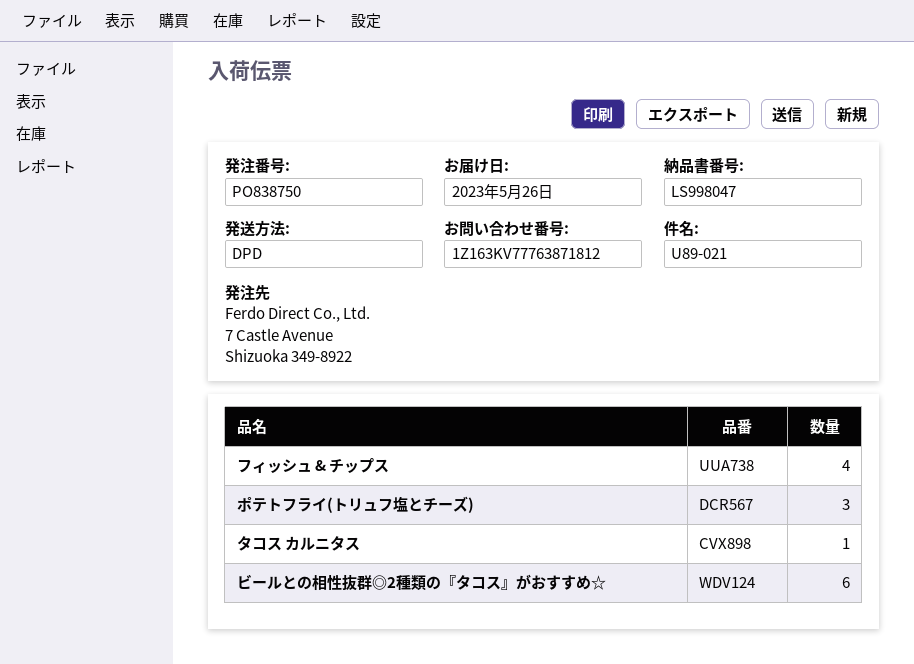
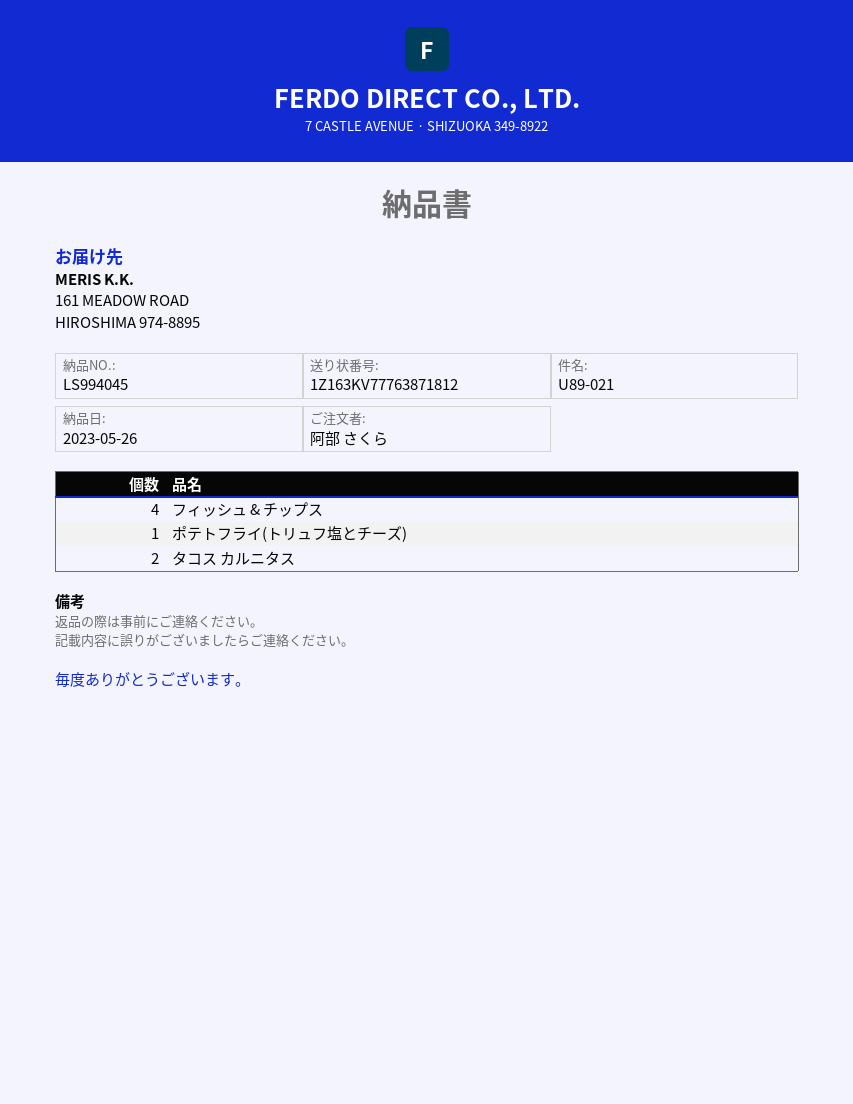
delivery note number: LS998047 -> LS994045
ポテトフライ(トリュフ塩とチーズ): 3 -> 1
タコス カルニタス: 1 -> 2
ビールとの相性抜群◎2種類の『タコス』がおすすめ☆: 6 -> none

